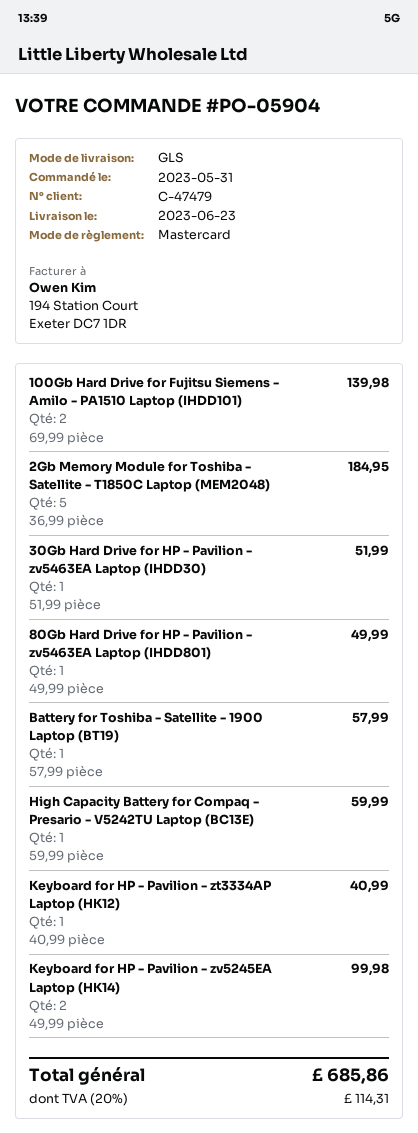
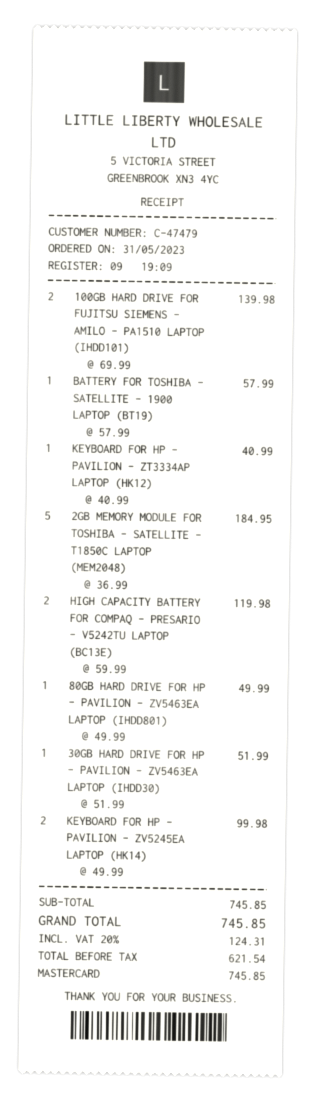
High Capacity Battery for Compaq - Presario - V5242TU Laptop (BC13E): 1 x 59.99 = 59.99 -> 2 x 59.99 = 119.98
tax: 20% = 114.31 -> 20% = 124.31
total: 685.86 -> 745.85

